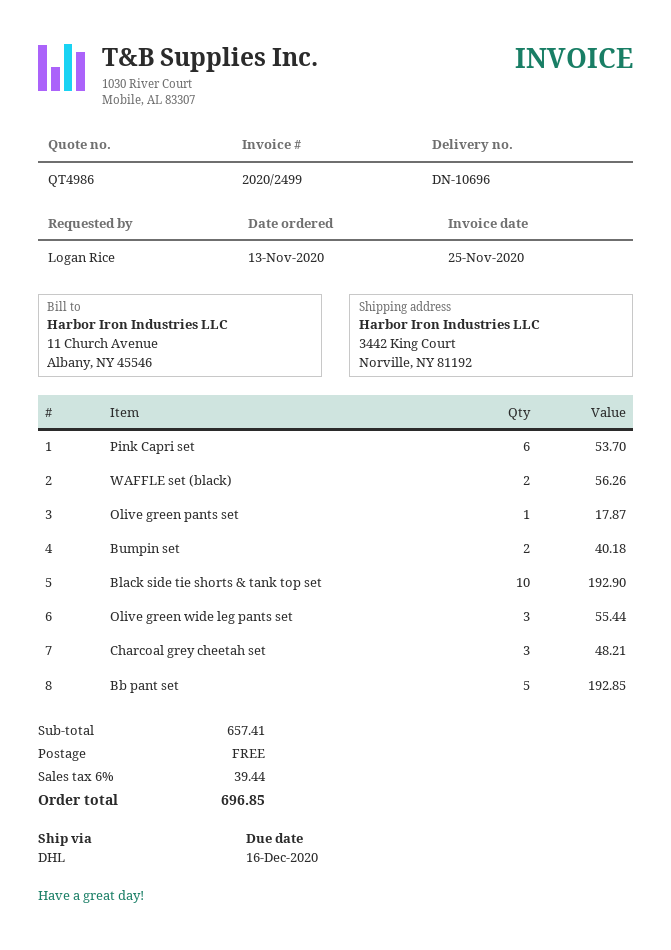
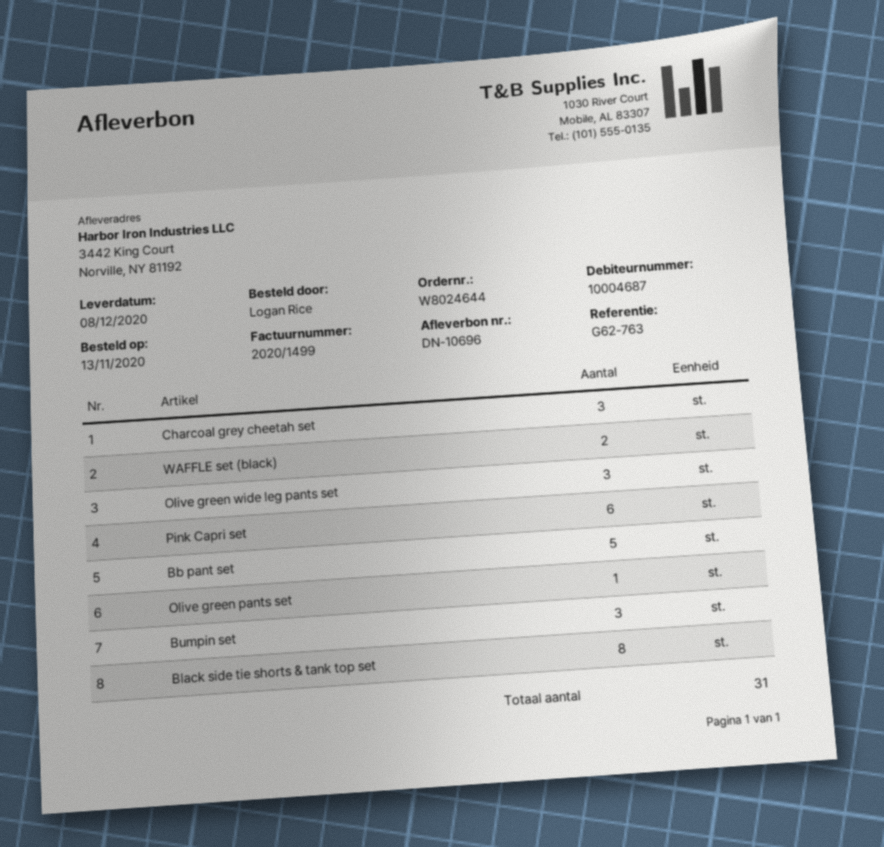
invoice number: 2020/2499 -> 2020/1499
Bumpin set: 2 -> 3
Black side tie shorts & tank top set: 10 -> 8

